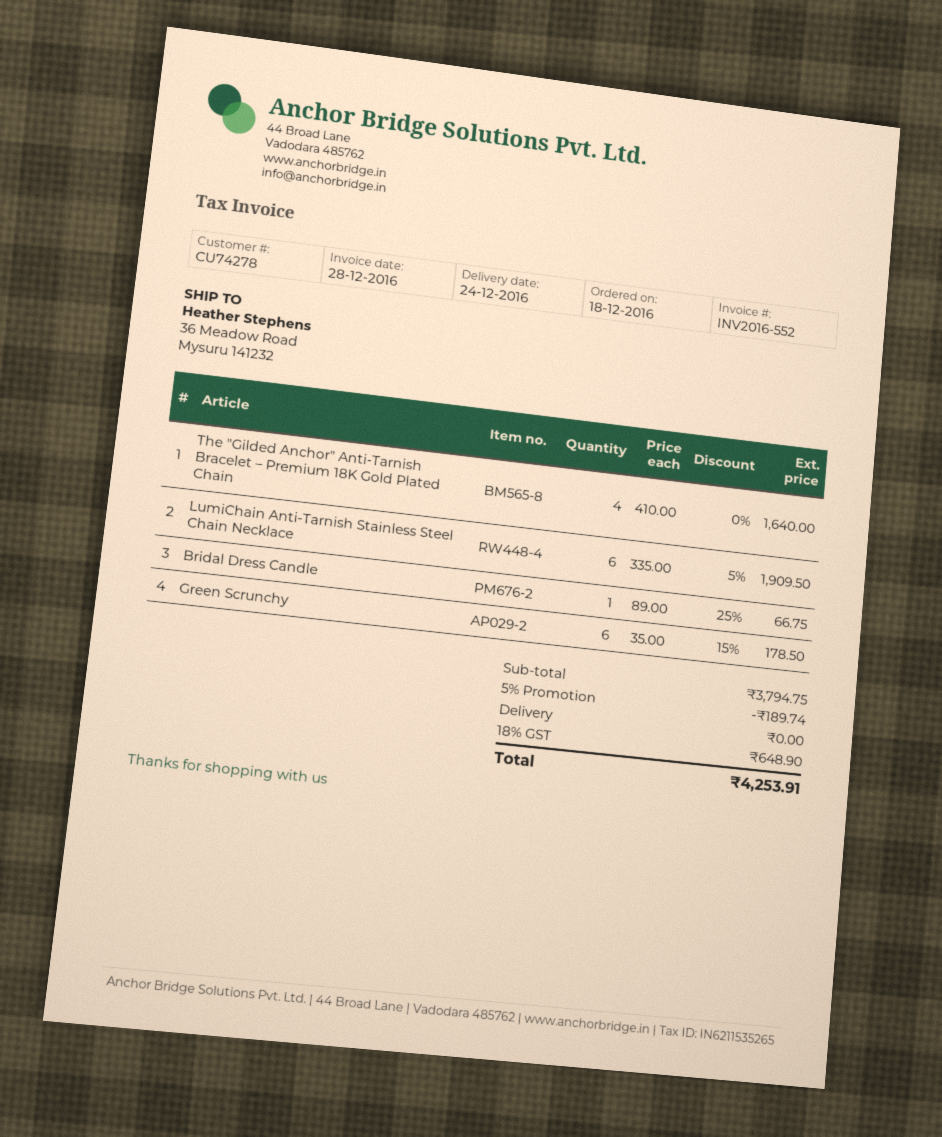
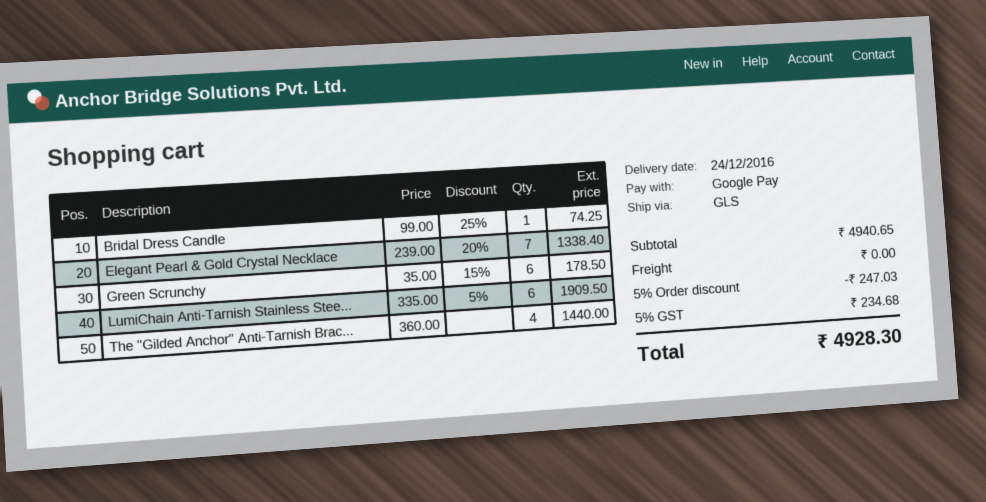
The "Gilded Anchor" Anti-Tarnish Bracelet – Premium 18K Gold Plated Chain: 4 x 410.00 = 1640.00 -> 4 x 360.00 = 1440.00
Bridal Dress Candle: 1 x 89.00 - 25% = 66.75 -> 1 x 99.00 - 25% = 74.25
Elegant Pearl & Gold Crystal Necklace: none -> 7 x 239.00 - 20% = 1338.40
subtotal: 3794.75 -> 4940.65
discount: 5% = 189.74 -> 5% = 247.03
tax: 18% = 648.90 -> 5% = 234.68
total: 4253.91 -> 4928.30

